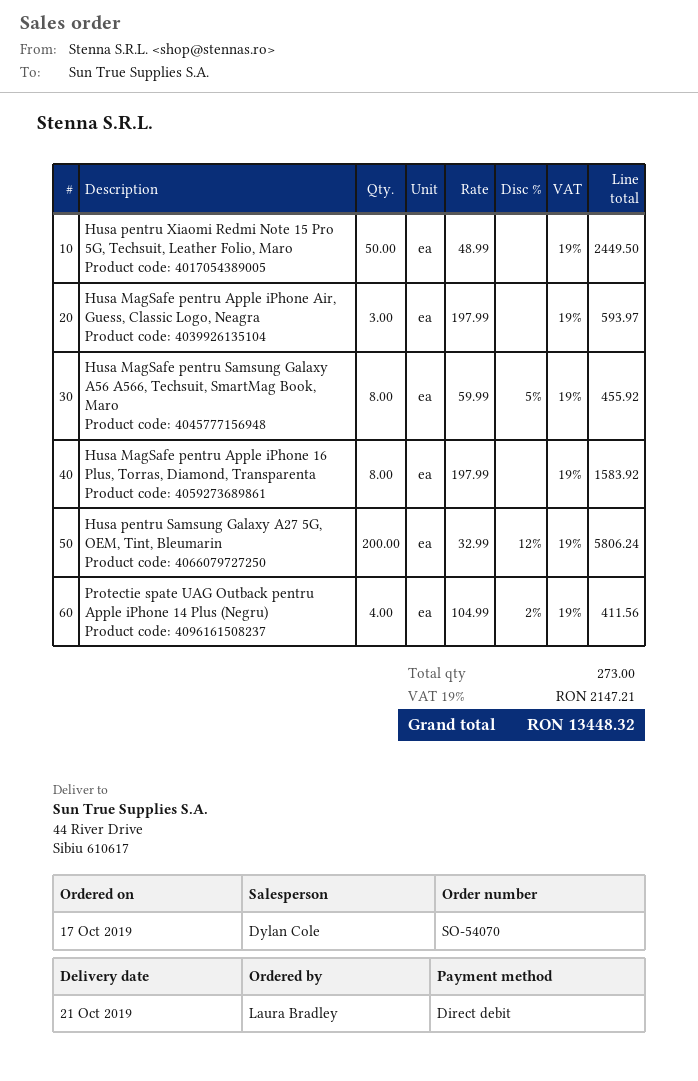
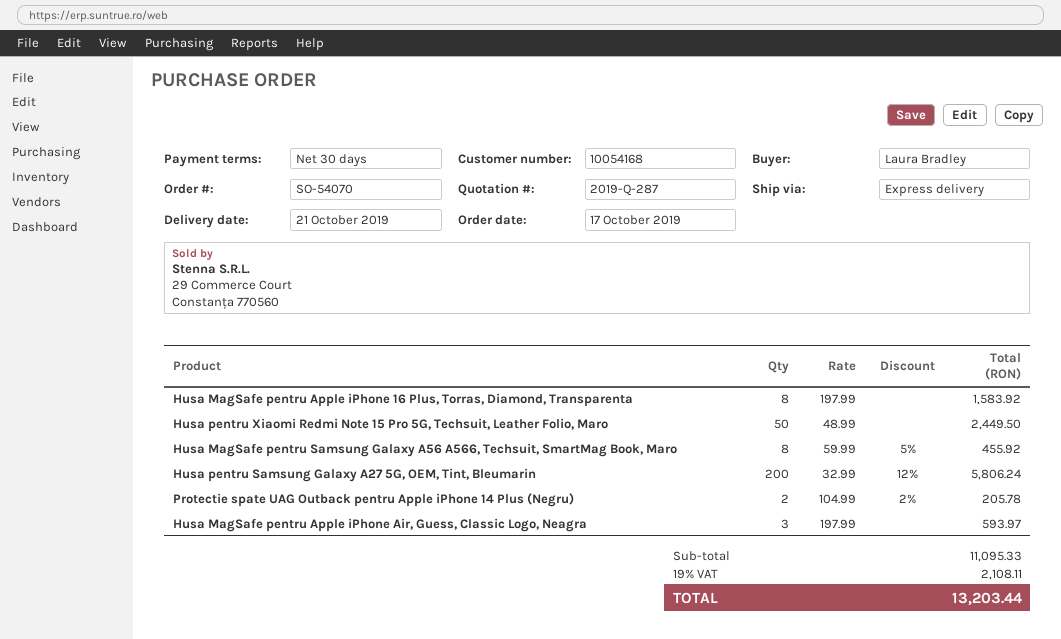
Protectie spate UAG Outback pentru Apple iPhone 14 Plus (Negru): 4 x 104.99 - 2% = 411.56 -> 2 x 104.99 - 2% = 205.78
tax: 19% = 2147.21 -> 19% = 2108.11
total: 13448.32 -> 13203.44

